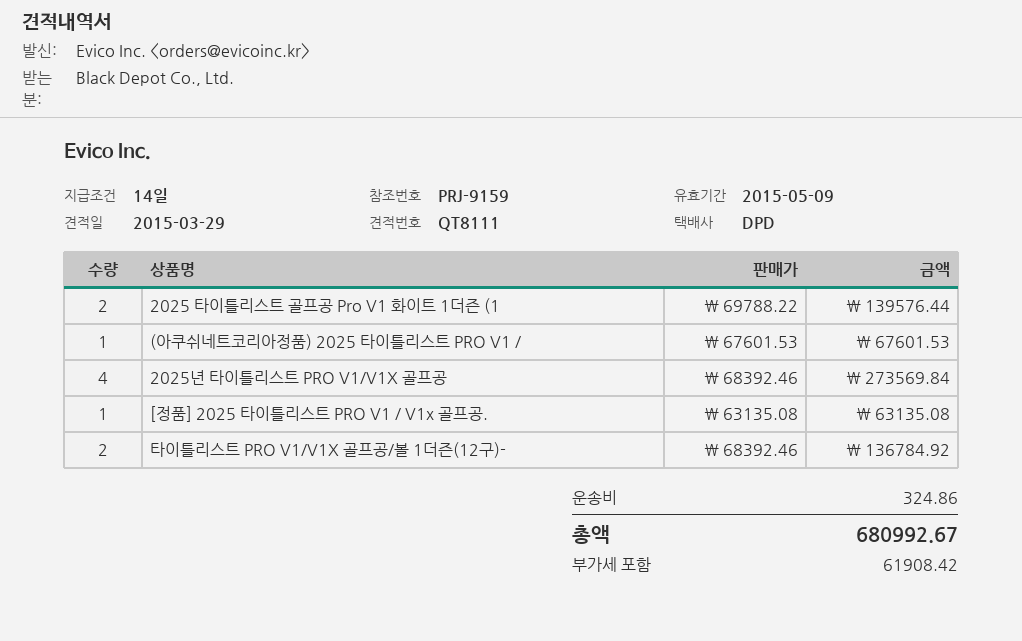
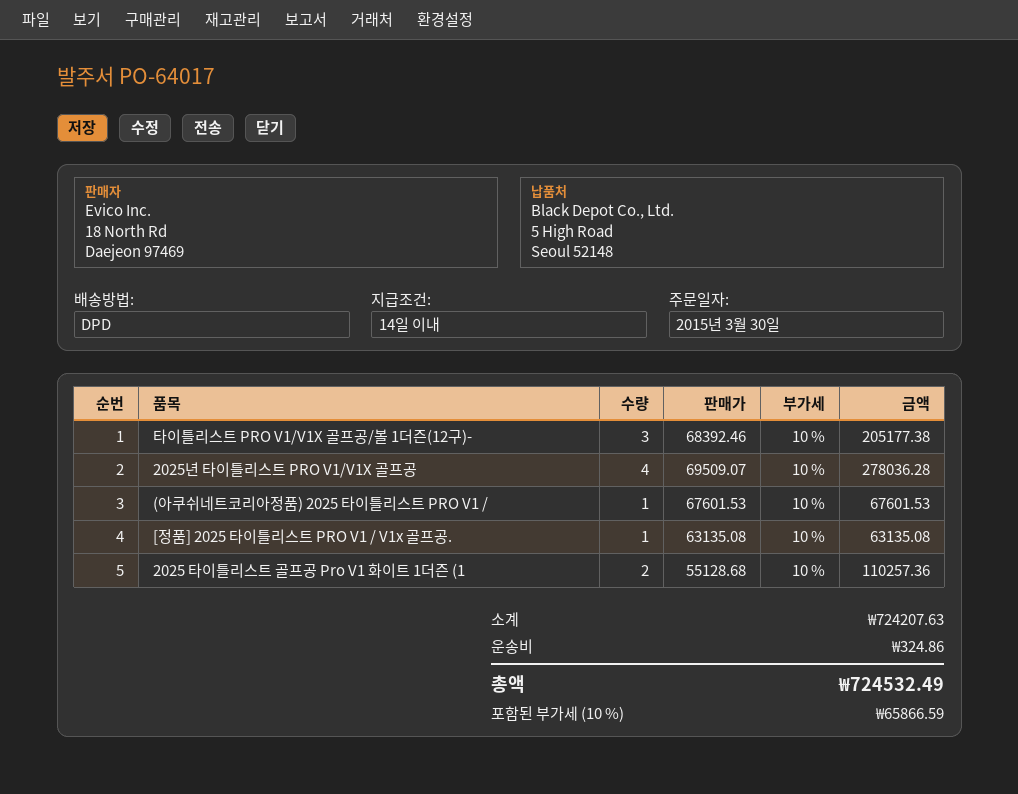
2025 타이틀리스트 골프공 Pro V1 화이트 1더즌 (1: 2 x 69788.22 = 139576.44 -> 2 x 55128.68 = 110257.36
2025년 타이틀리스트 PRO V1/V1X 골프공: 4 x 68392.46 = 273569.84 -> 4 x 69509.07 = 278036.28
타이틀리스트 PRO V1/V1X 골프공/볼 1더즌(12구)-: 2 x 68392.46 = 136784.92 -> 3 x 68392.46 = 205177.38
tax: 61908.42 -> 65866.59
total: 680992.67 -> 724532.49

